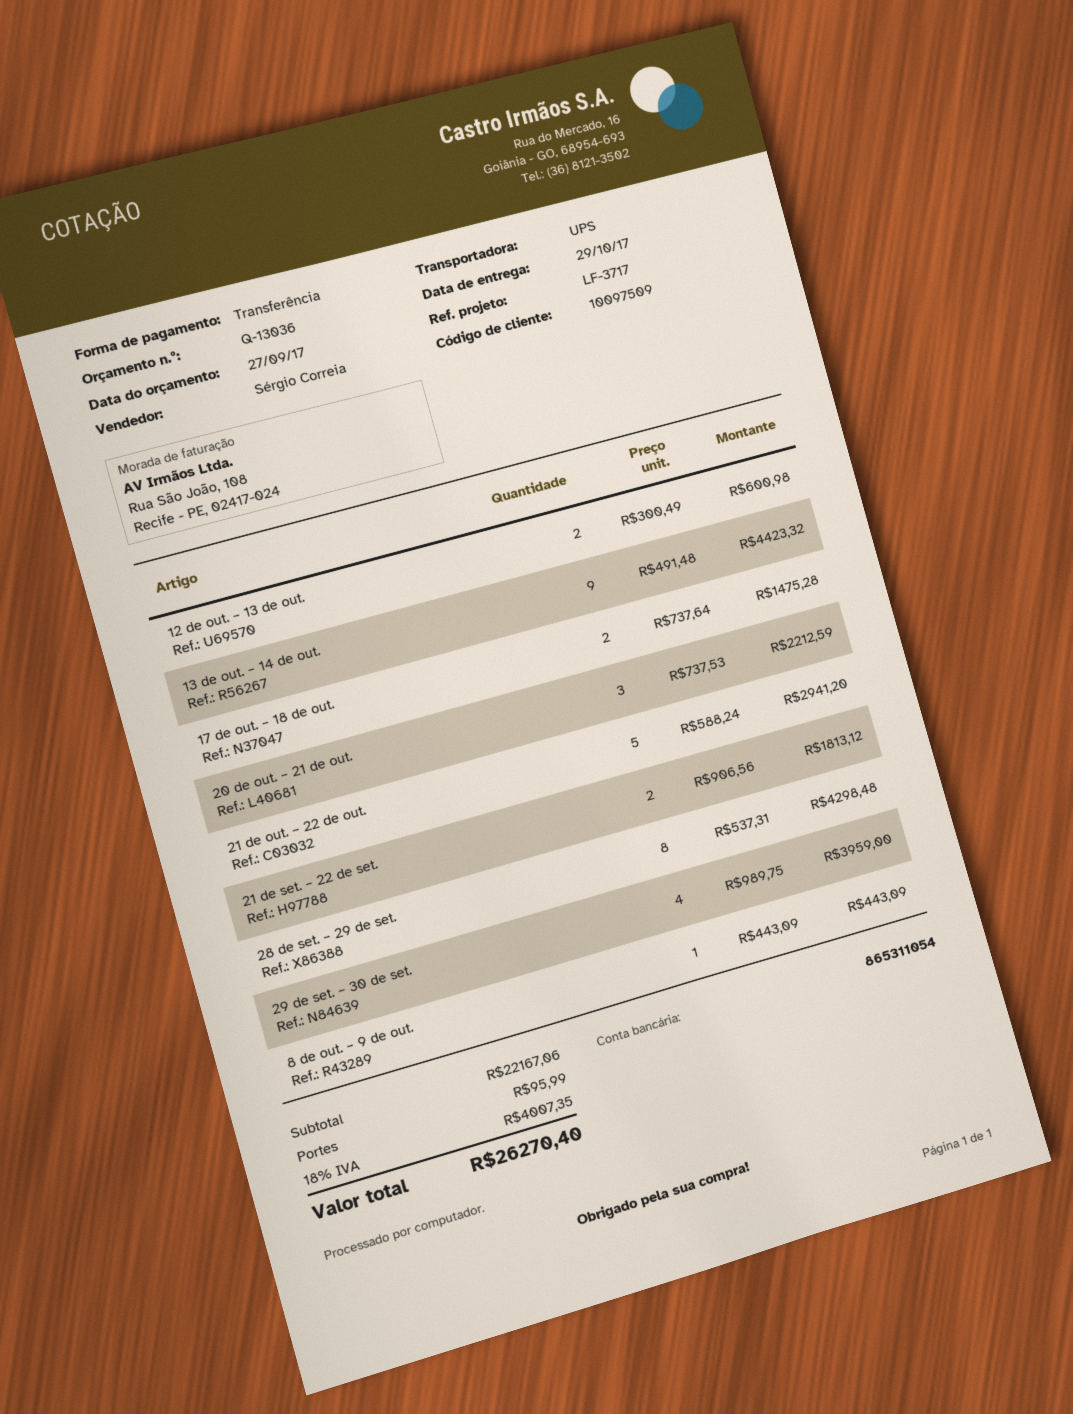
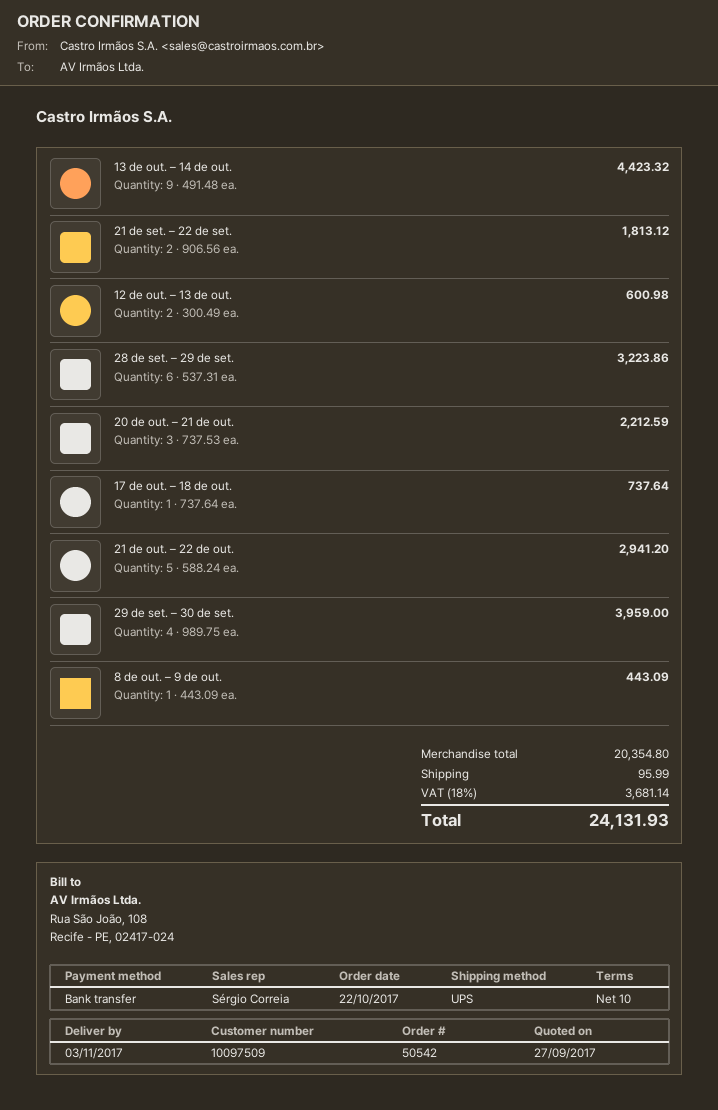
delivery date: 2017-10-29 -> 2017-11-03
17 de out. – 18 de out.: 2 x 737.64 = 1475.28 -> 1 x 737.64 = 737.64
28 de set. – 29 de set.: 8 x 537.31 = 4298.48 -> 6 x 537.31 = 3223.86
subtotal: 22167.06 -> 20354.80
tax: 18% = 4007.35 -> 18% = 3681.14
total: 26270.40 -> 24131.93

